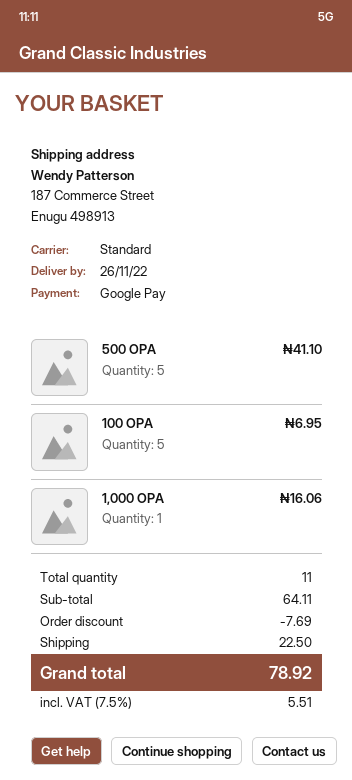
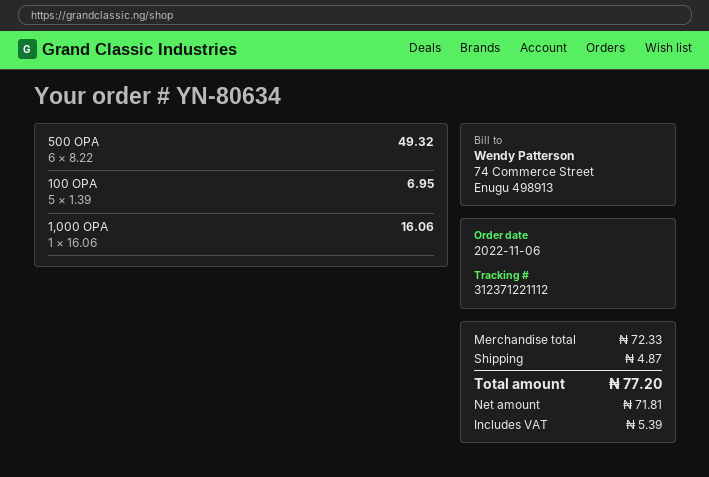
500 OPA: 5 for 41.10 -> 6 for 49.32
subtotal: 64.11 -> 72.33
discount: 7.69 -> none
shipping: 22.50 -> 4.87
tax: 5.51 -> 5.39
total: 78.92 -> 77.20

